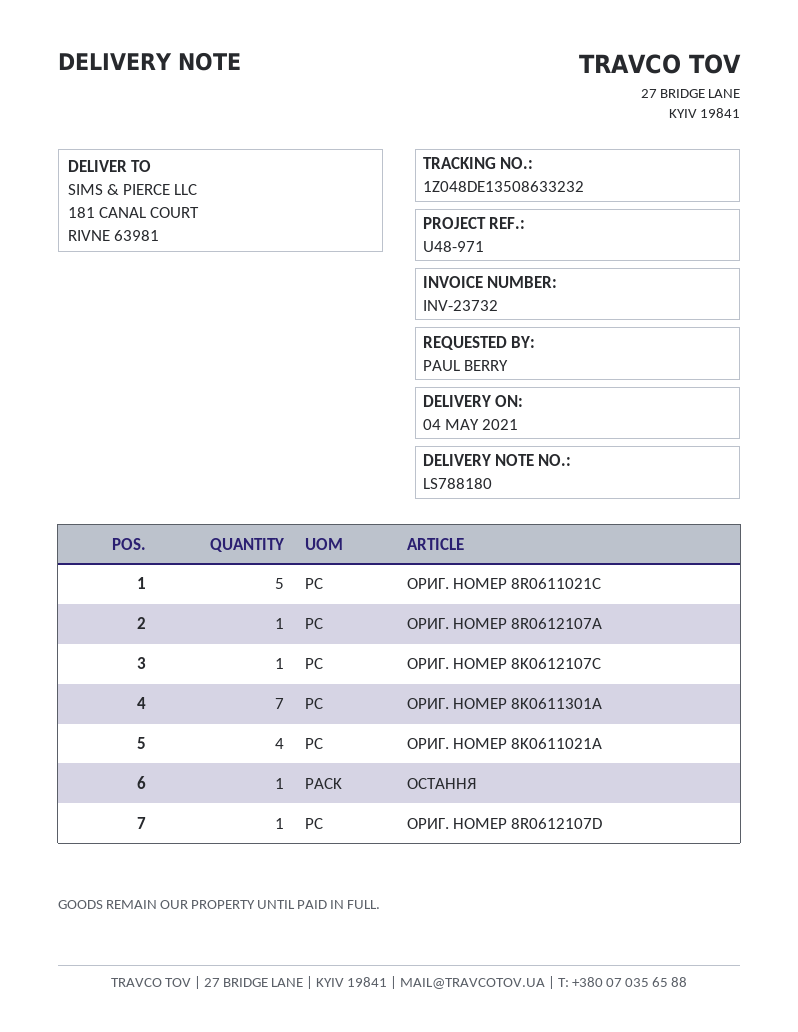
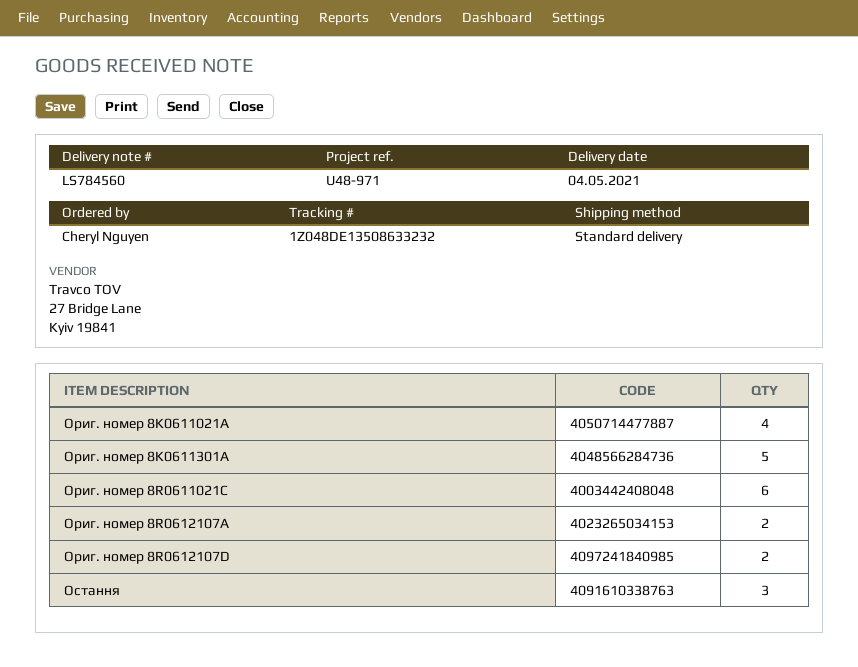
delivery note number: LS788180 -> LS784560
ordered by: PAUL BERRY -> Cheryl Nguyen
ОРИГ. НОМЕР 8R0611021C: 5 -> 6
ОРИГ. НОМЕР 8R0612107A: 1 -> 2
ОРИГ. НОМЕР 8K0612107C: 1 -> none
ОРИГ. НОМЕР 8K0611301A: 7 -> 5
ОСТАННЯ: 1 -> 3
ОРИГ. НОМЕР 8R0612107D: 1 -> 2

